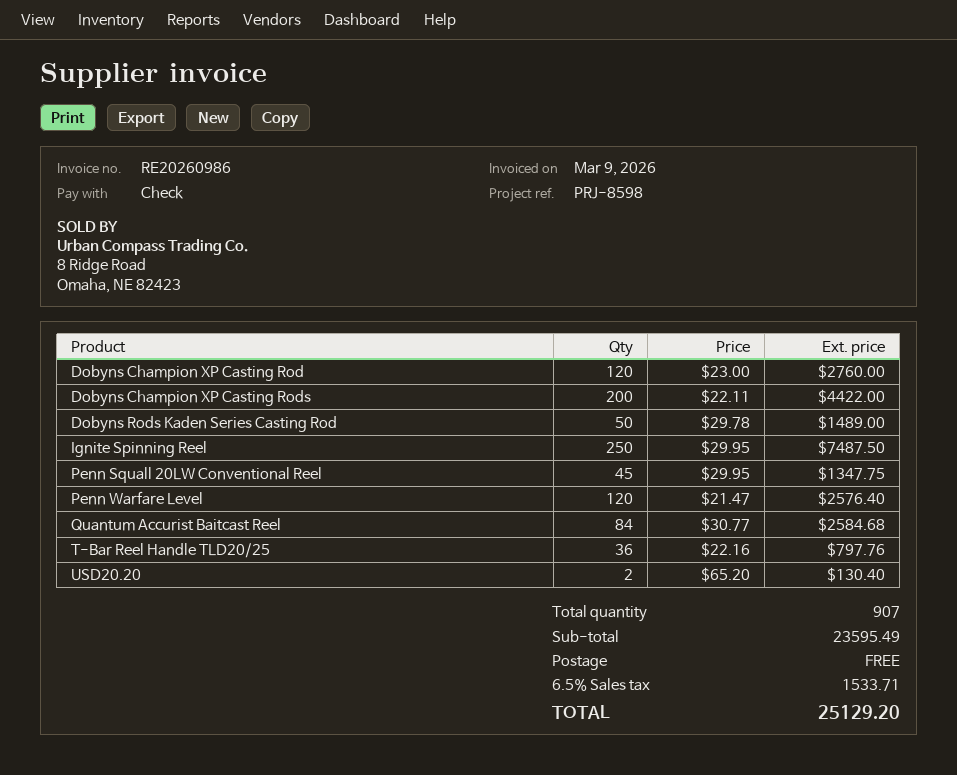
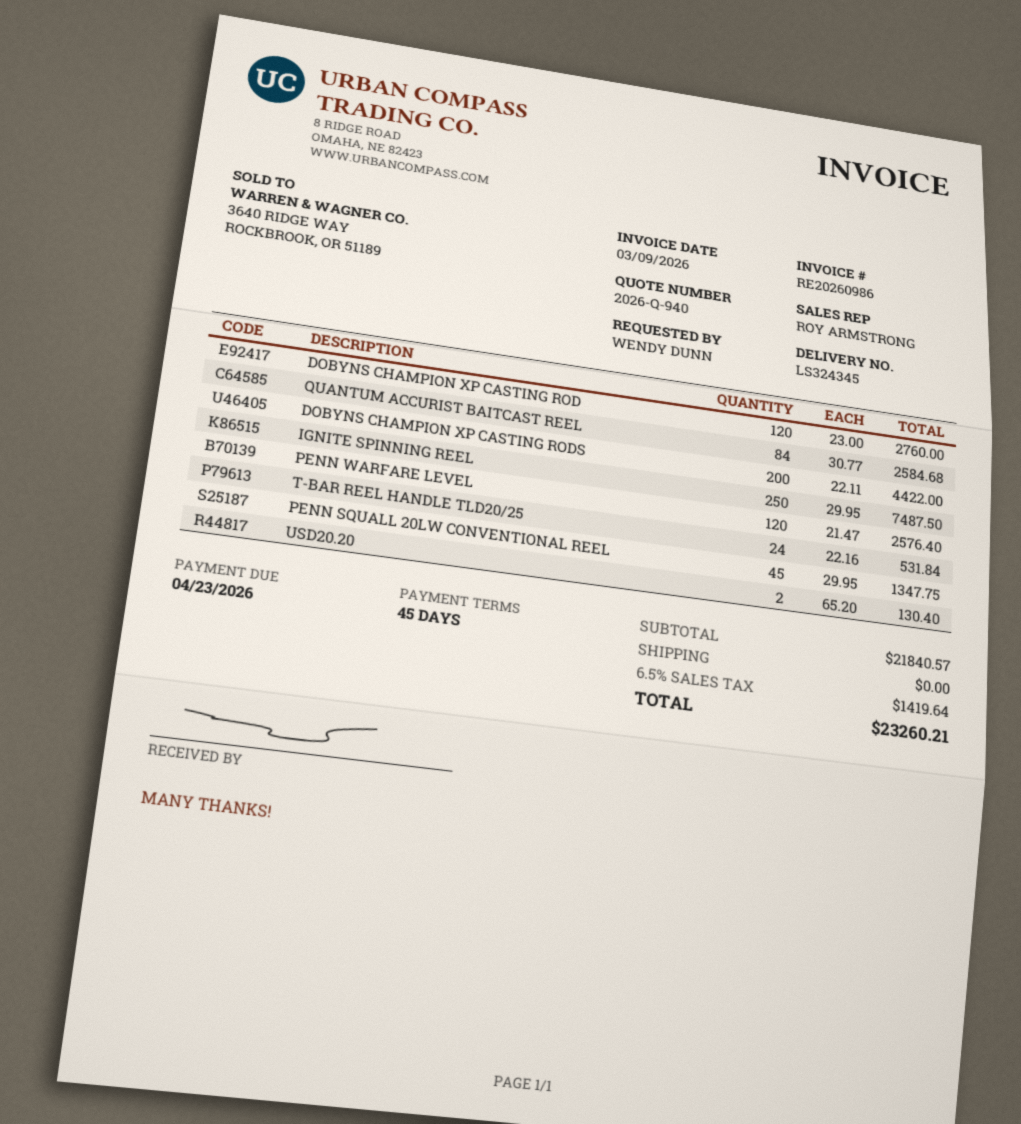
Dobyns Rods Kaden Series Casting Rod: 50 x 29.78 = 1489.00 -> none
T-Bar Reel Handle TLD20/25: 36 x 22.16 = 797.76 -> 24 x 22.16 = 531.84
subtotal: 23595.49 -> 21840.57
tax: 6.5% = 1533.71 -> 6.5% = 1419.64
total: 25129.20 -> 23260.21

